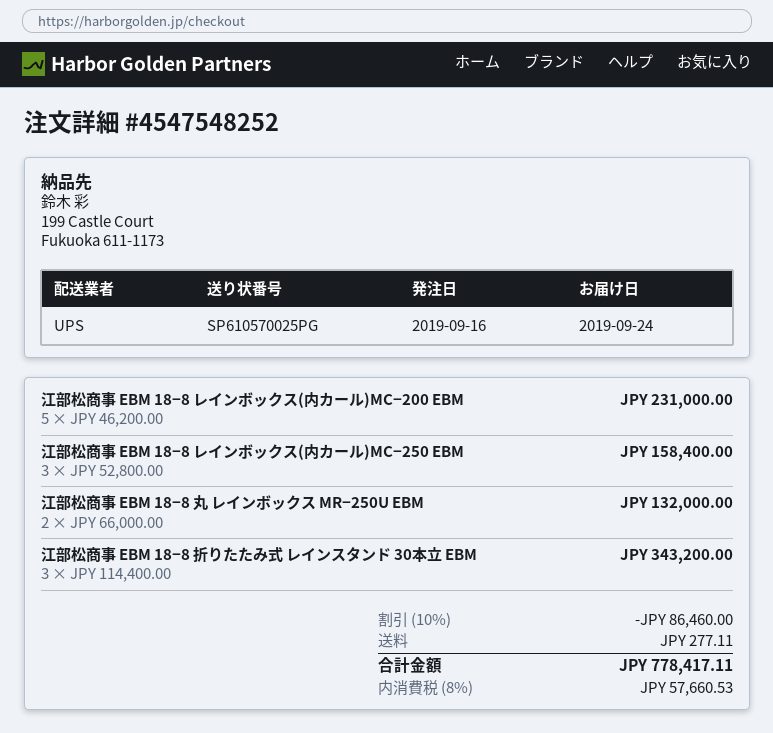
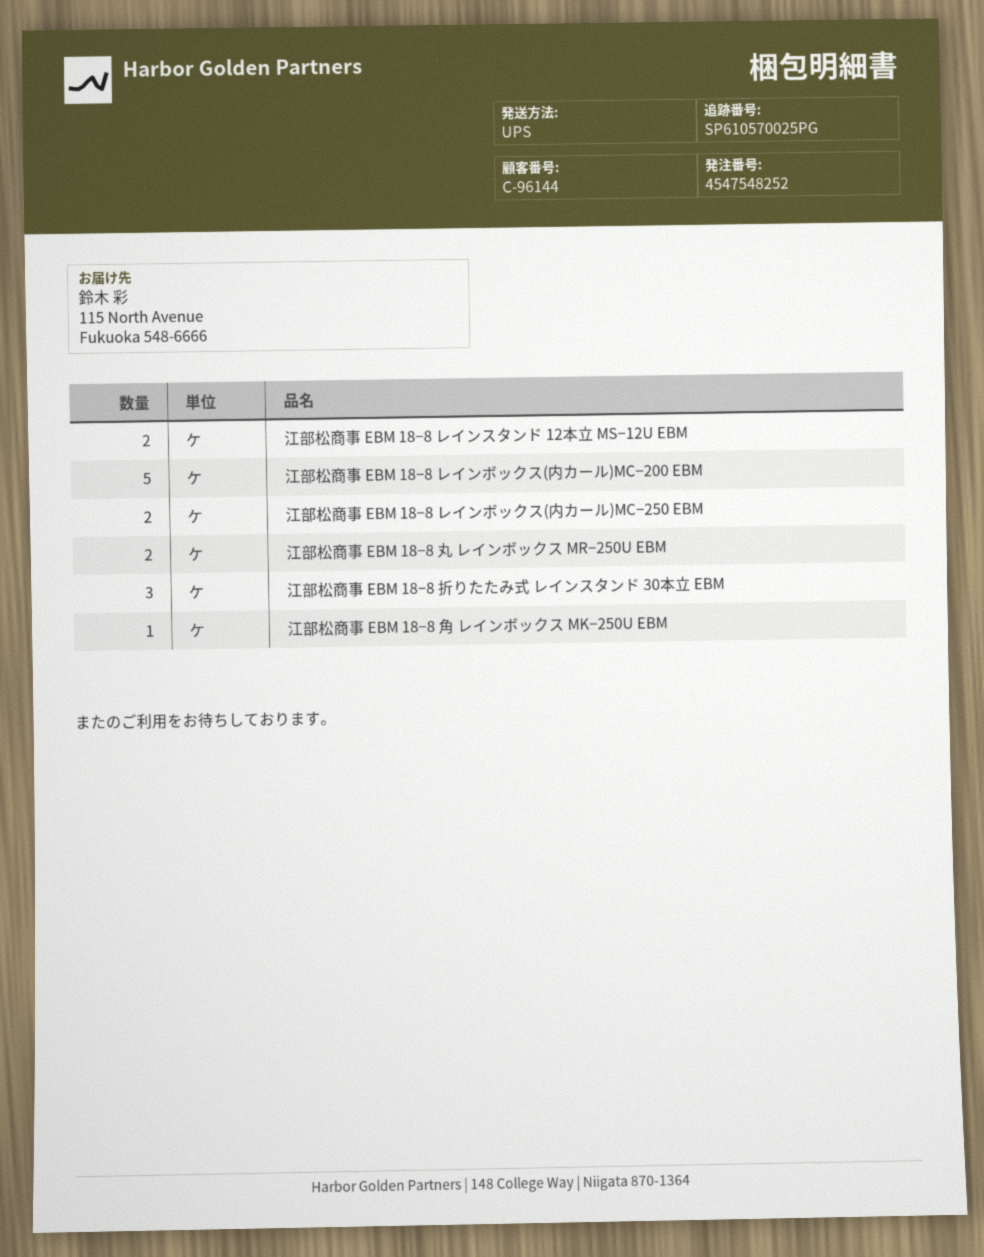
ship to: 199 Castle Court, Fukuoka 611-1173 -> 115 North Avenue, Fukuoka 548-6666
江部松商事 EBM 18−8 レインボックス(内カール)MC−250 EBM: 3 -> 2
江部松商事 EBM 18−8 レインスタンド 12本立 MS−12U EBM: none -> 2
江部松商事 EBM 18−8 角 レインボックス MK−250U EBM: none -> 1

